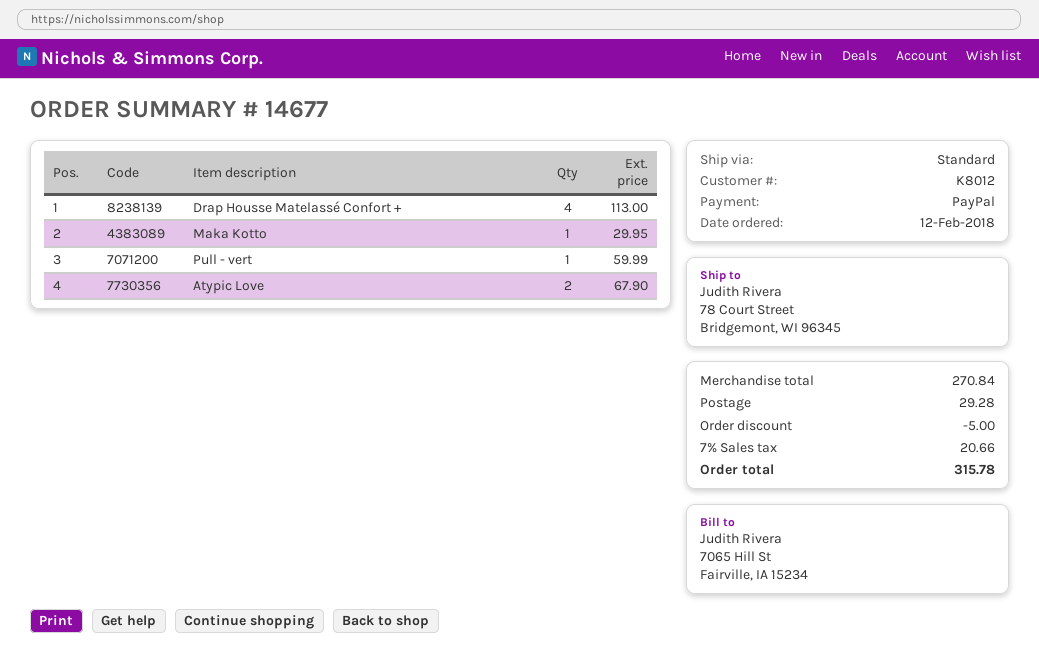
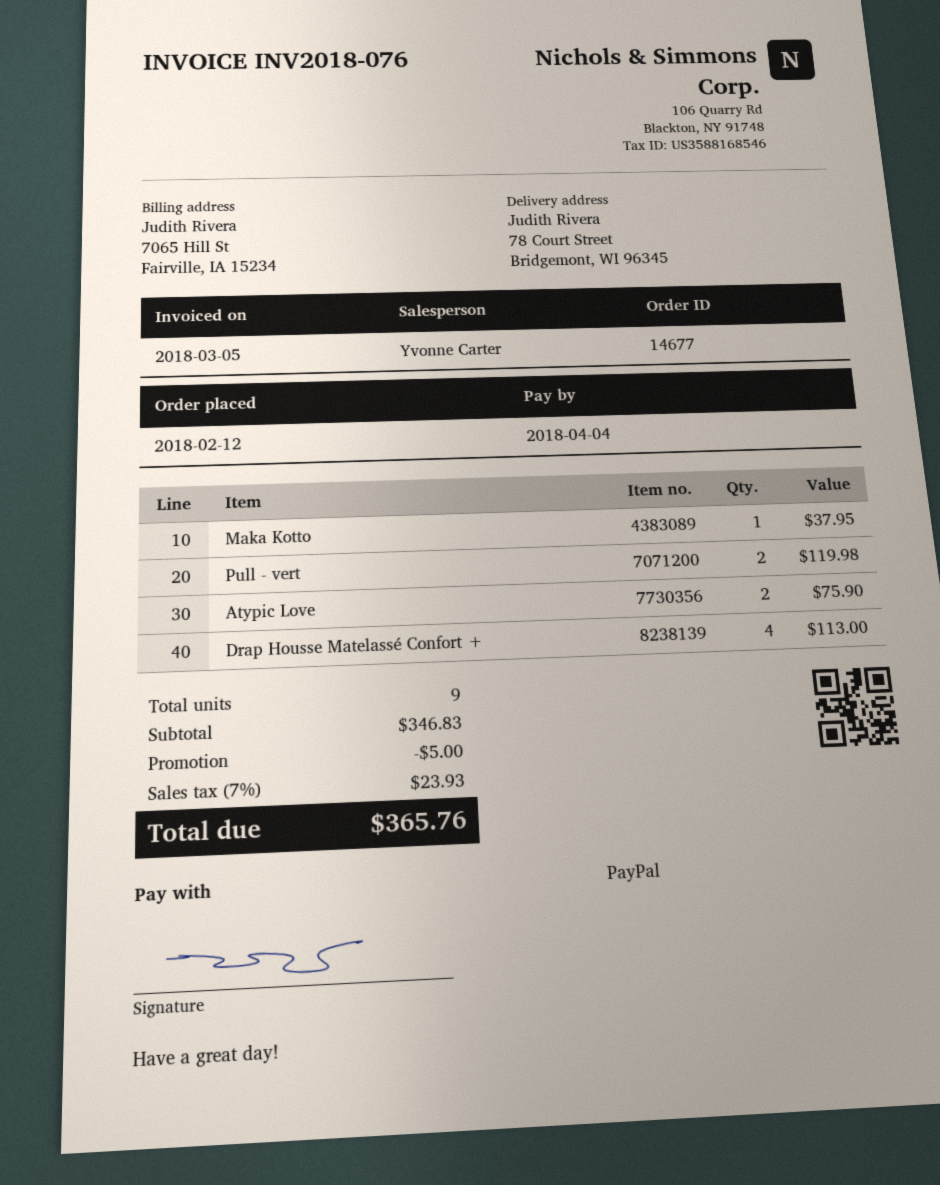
Maka Kotto: 1 for 29.95 -> 1 for 37.95
Pull - vert: 1 for 59.99 -> 2 for 119.98
Atypic Love: 2 for 67.90 -> 2 for 75.90
subtotal: 270.84 -> 346.83
shipping: 29.28 -> none
tax: 7% = 20.66 -> 7% = 23.93
total: 315.78 -> 365.76

